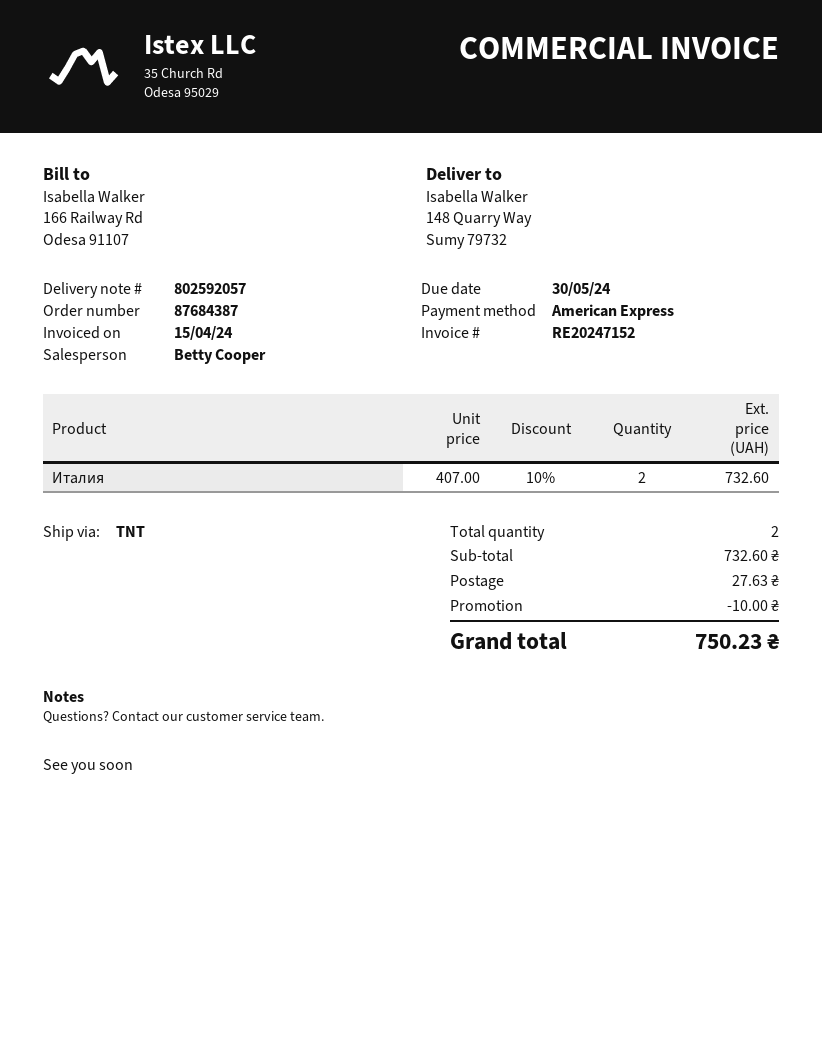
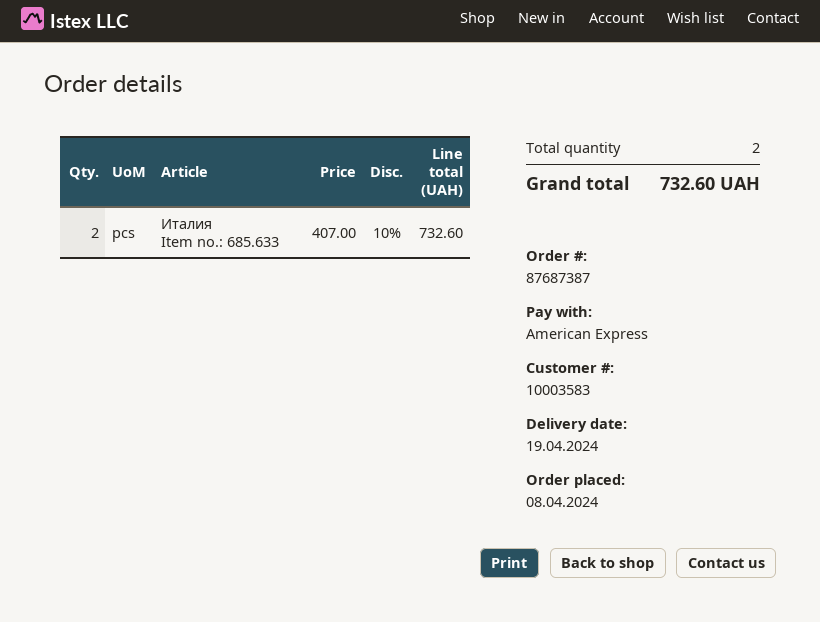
order number: 87684387 -> 87687387
discount: 10.00 -> none
shipping: 27.63 -> none
total: 750.23 -> 732.60

